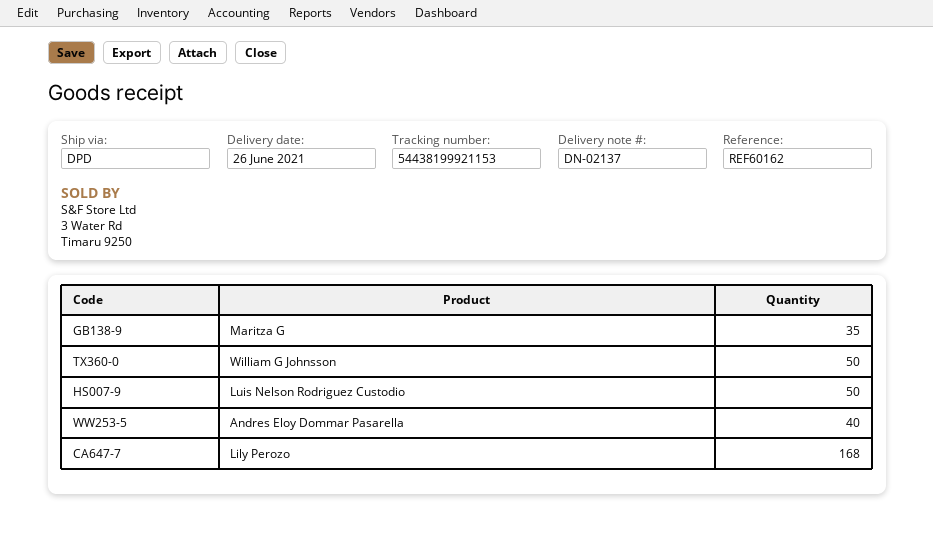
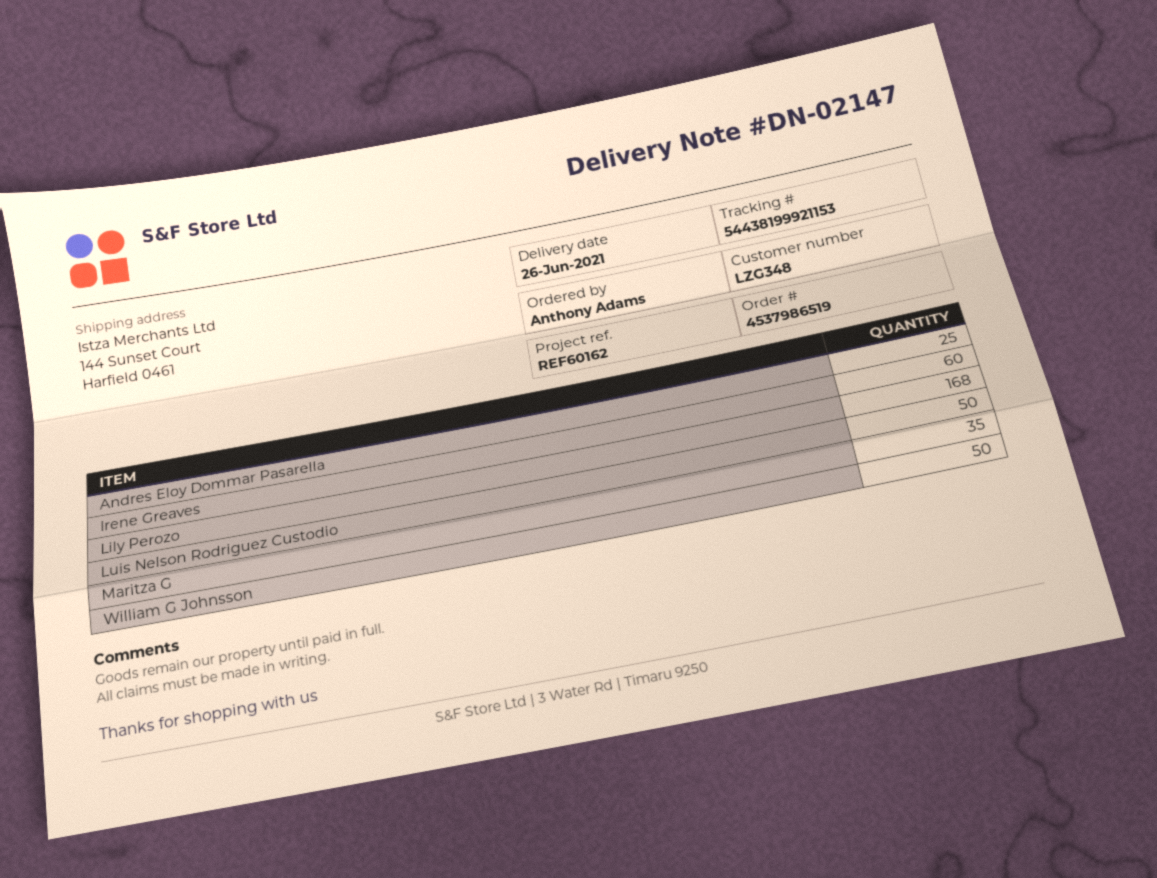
delivery note number: DN-02137 -> DN-02147
Andres Eloy Dommar Pasarella: 40 -> 25
Irene Greaves: none -> 60

